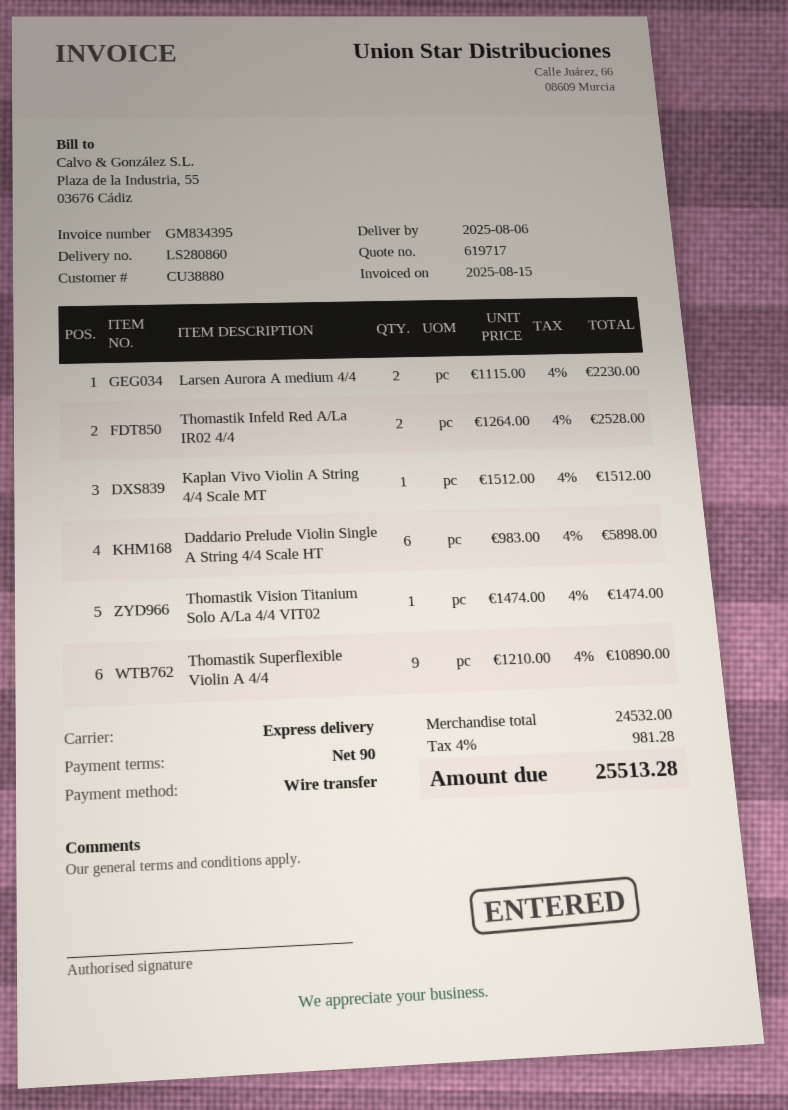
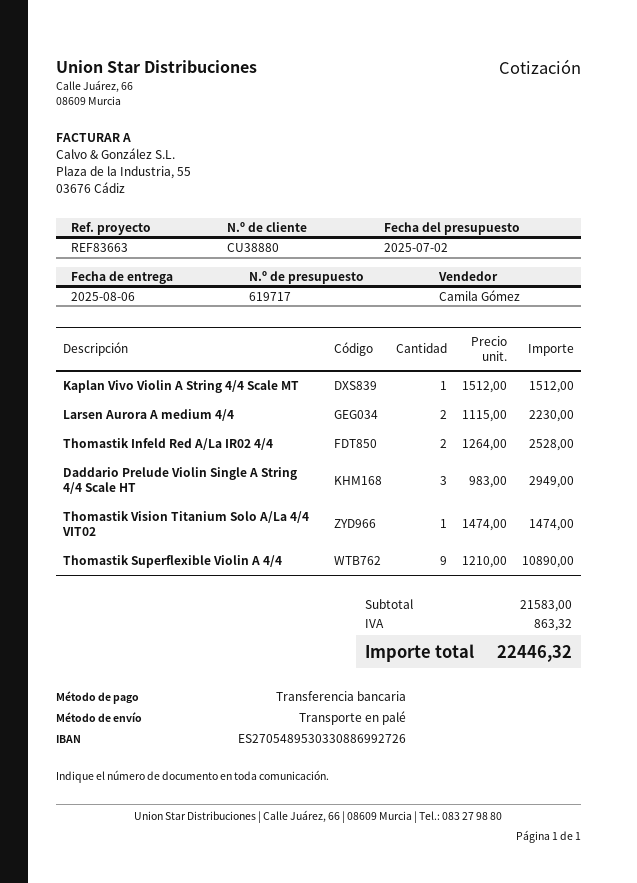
shipping method: express -> pallet freight
Daddario Prelude Violin Single A String 4/4 Scale HT: 6 x 983.00 = 5898.00 -> 3 x 983.00 = 2949.00
subtotal: 24532.00 -> 21583.00
tax: 981.28 -> 863.32
total: 25513.28 -> 22446.32

